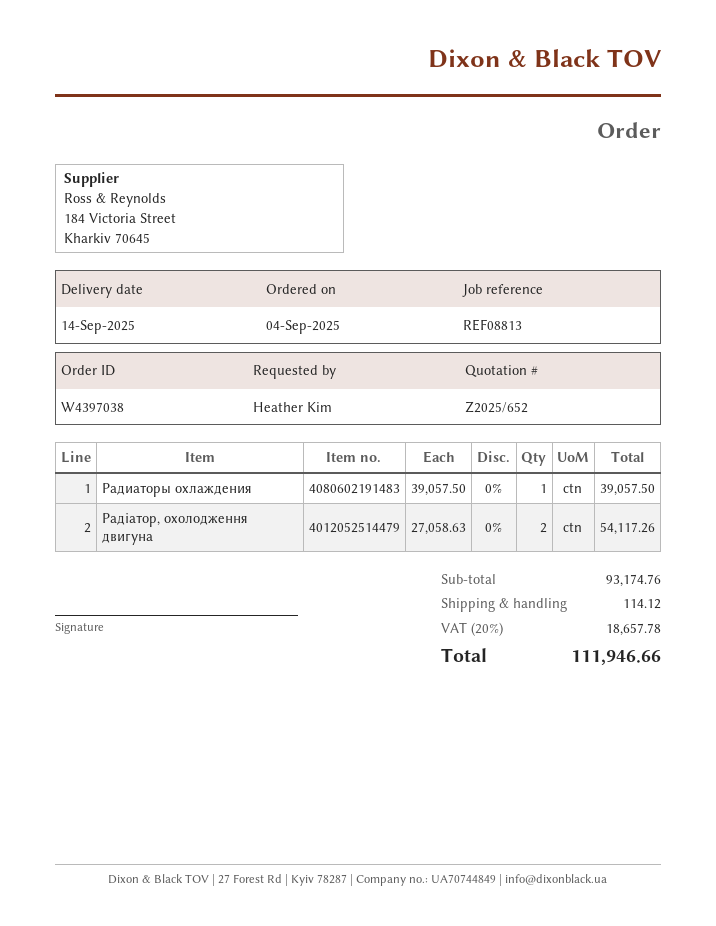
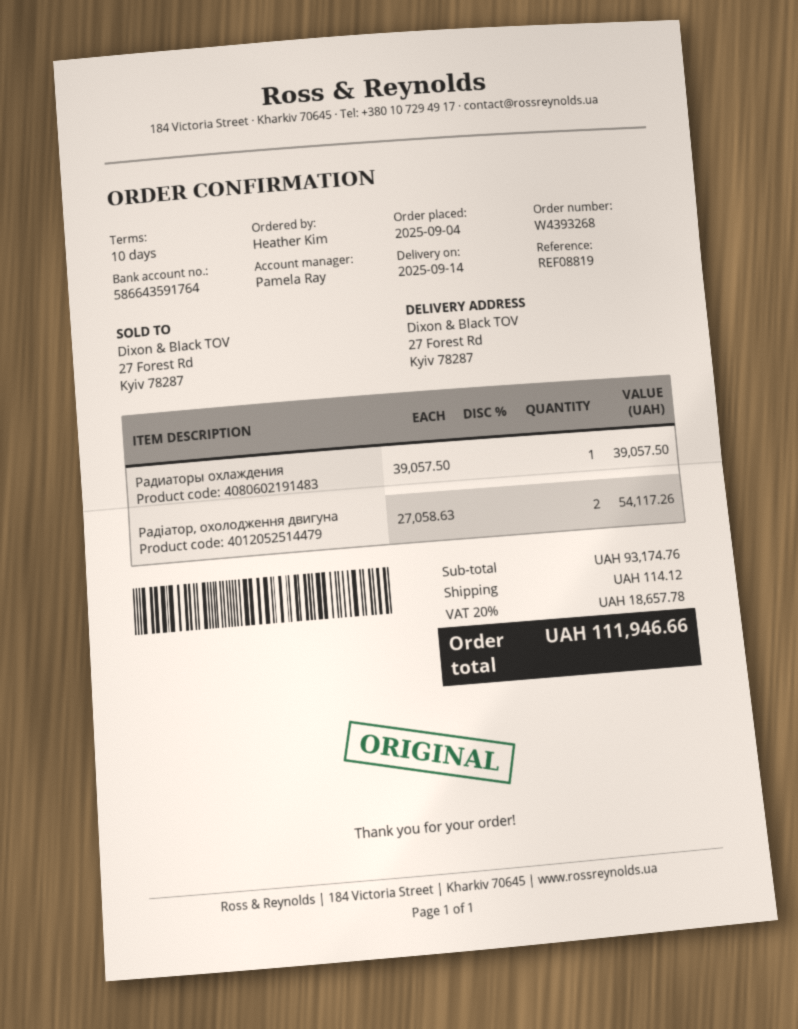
order number: W4397038 -> W4393268
reference: REF08813 -> REF08819

